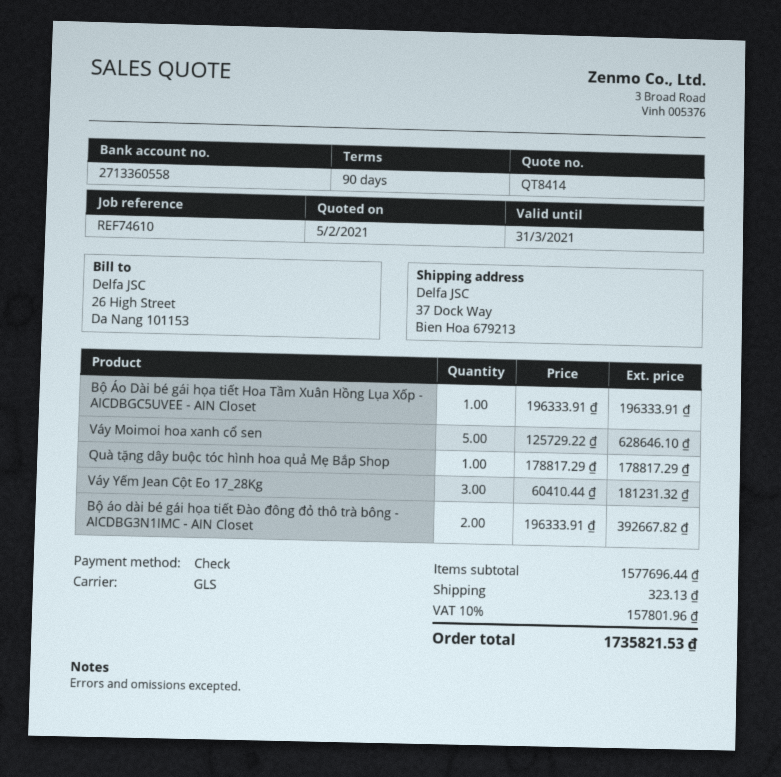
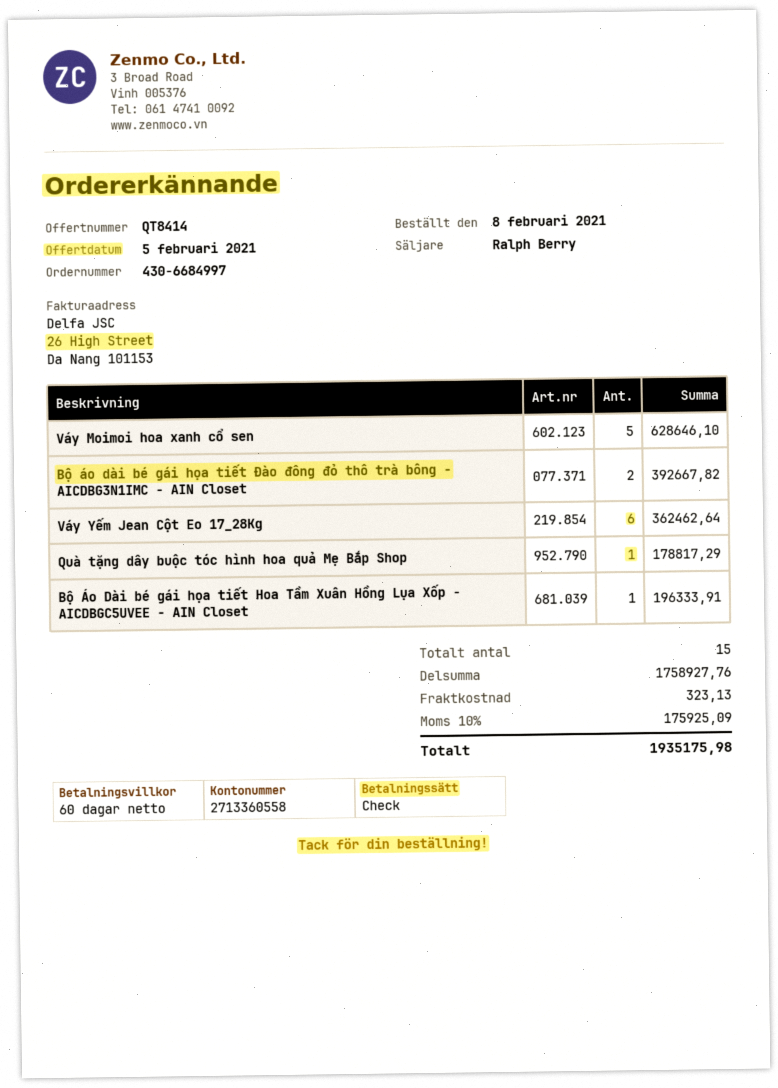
payment terms: 90 days -> 60 days
Váy Yếm Jean Cột Eo 17_28Kg: 3 for 181231.32 -> 6 for 362462.64
subtotal: 1577696.44 -> 1758927.76
tax: 10% = 157801.96 -> 10% = 175925.09
total: 1735821.53 -> 1935175.98

